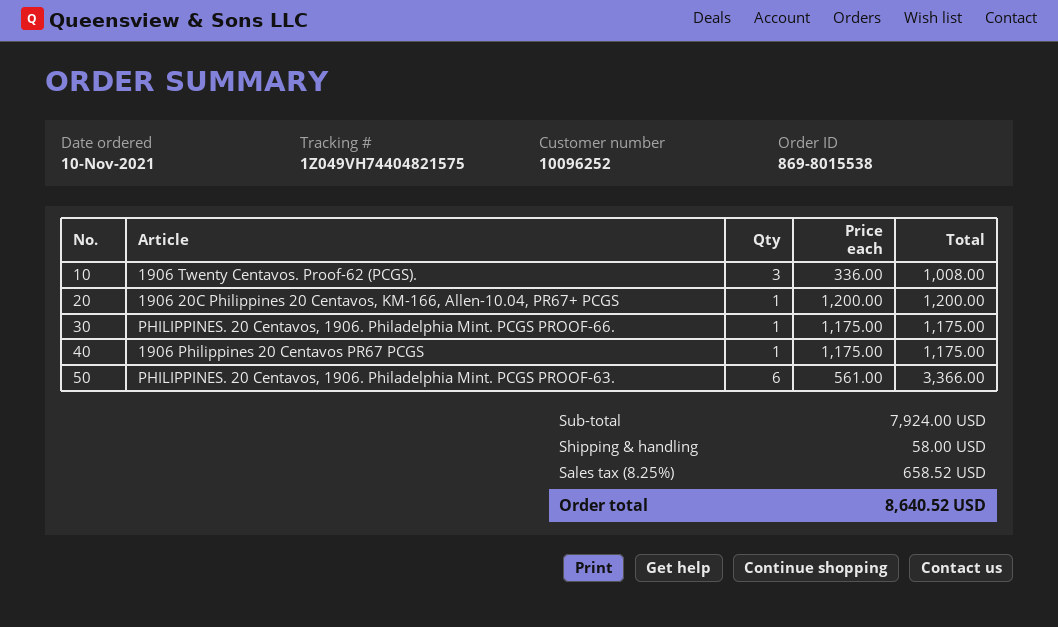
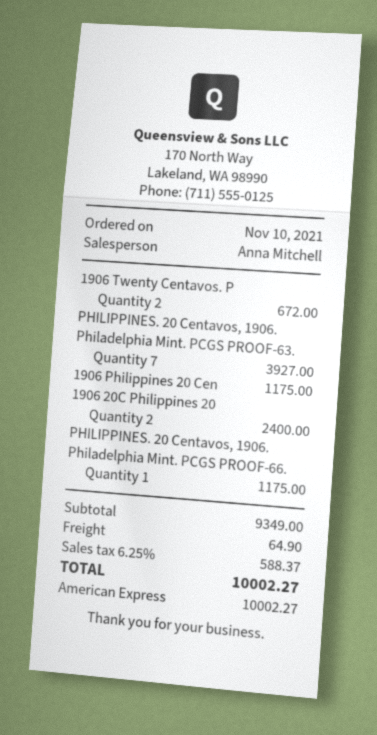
1906 Twenty Centavos. Proof-62 (PCGS).: 3 for 1008.00 -> 2 for 672.00
1906 20C Philippines 20 Centavos, KM-166, Allen-10.04, PR67+ PCGS: 1 for 1200.00 -> 2 for 2400.00
PHILIPPINES. 20 Centavos, 1906. Philadelphia Mint. PCGS PROOF-63.: 6 for 3366.00 -> 7 for 3927.00
subtotal: 7924.00 -> 9349.00
shipping: 58.00 -> 64.90
tax: 8.25% = 658.52 -> 6.25% = 588.37
total: 8640.52 -> 10002.27

